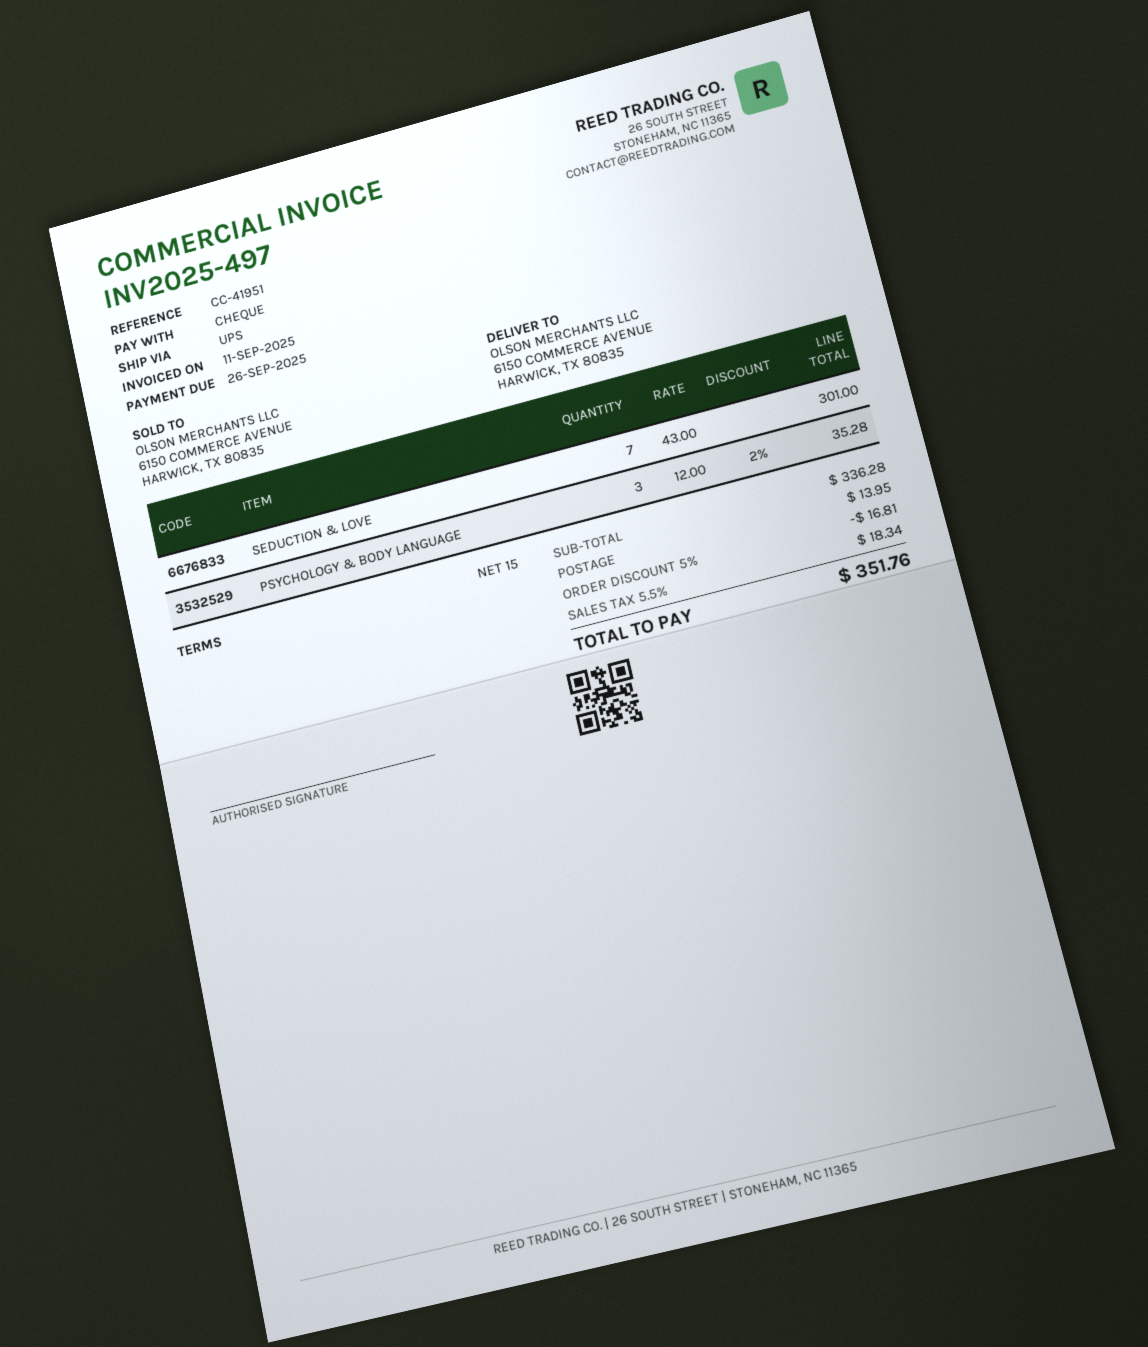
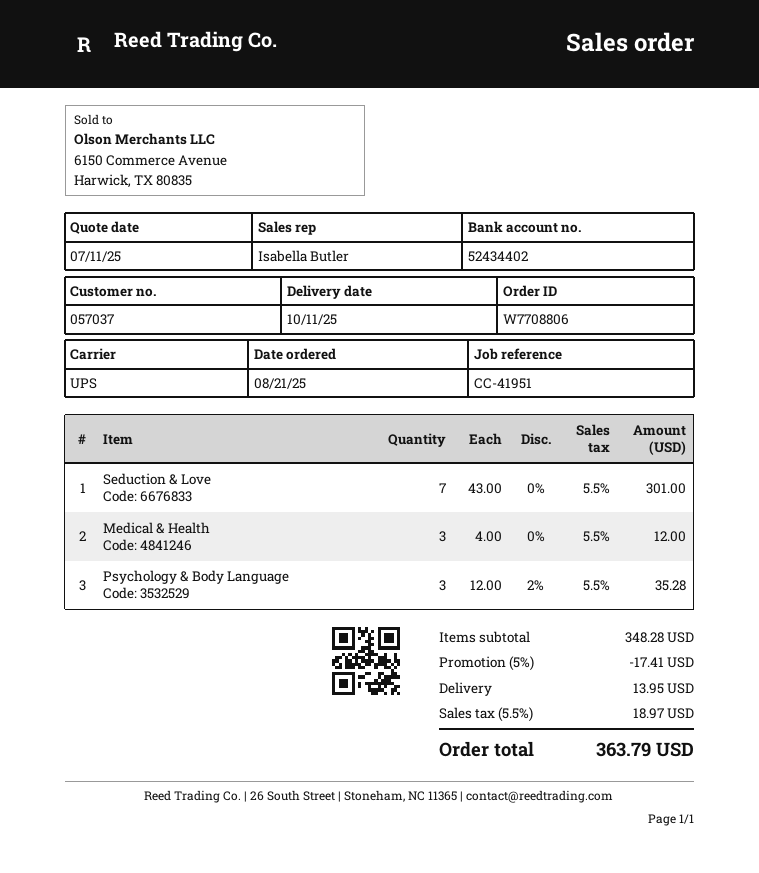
Medical & Health: none -> 3 x 4.00 = 12.00
subtotal: 336.28 -> 348.28
discount: 5% = 16.81 -> 5% = 17.41
tax: 5.5% = 18.34 -> 5.5% = 18.97
total: 351.76 -> 363.79

